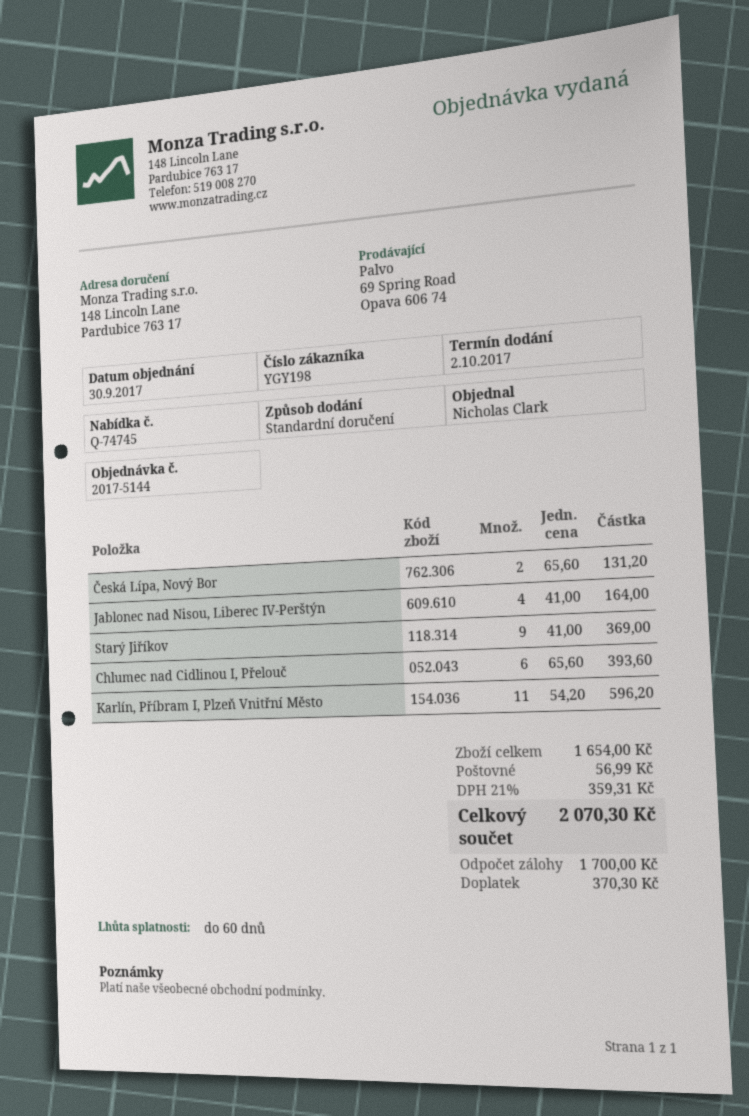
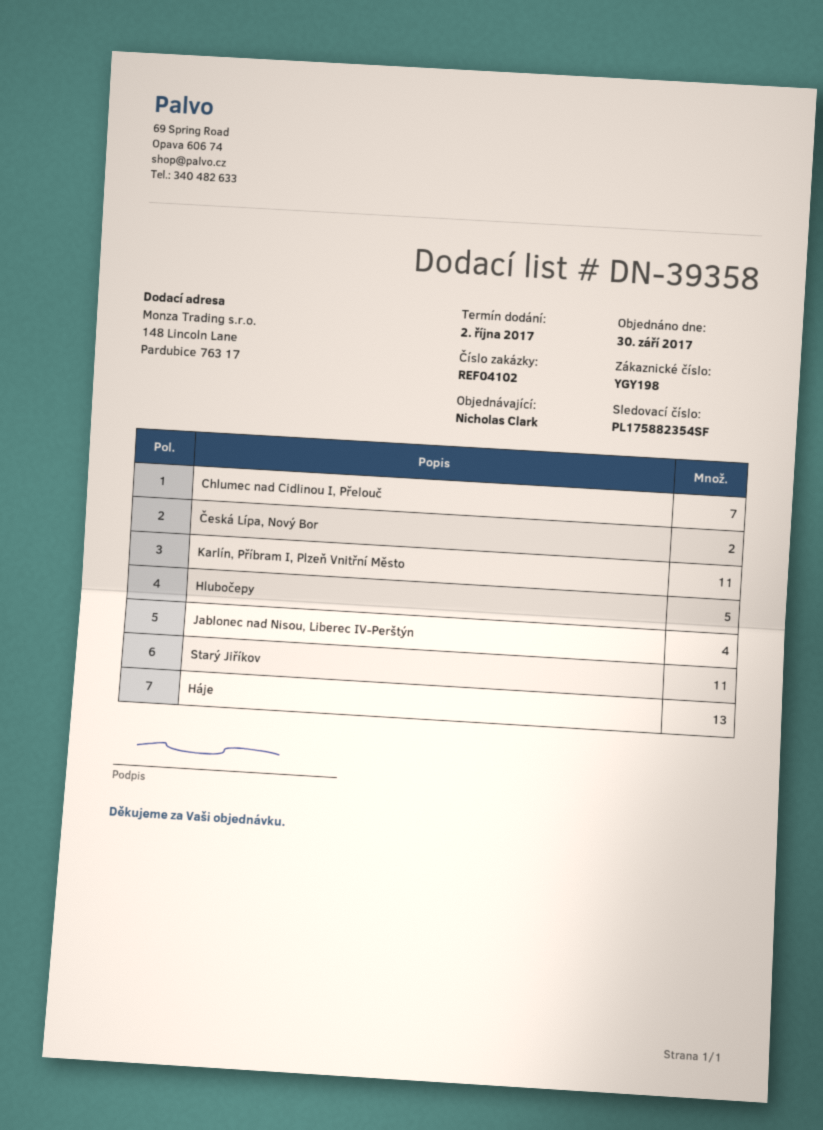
Starý Jiříkov: 9 -> 11
Chlumec nad Cidlinou I, Přelouč: 6 -> 7
Hlubočepy: none -> 5
Háje: none -> 13

